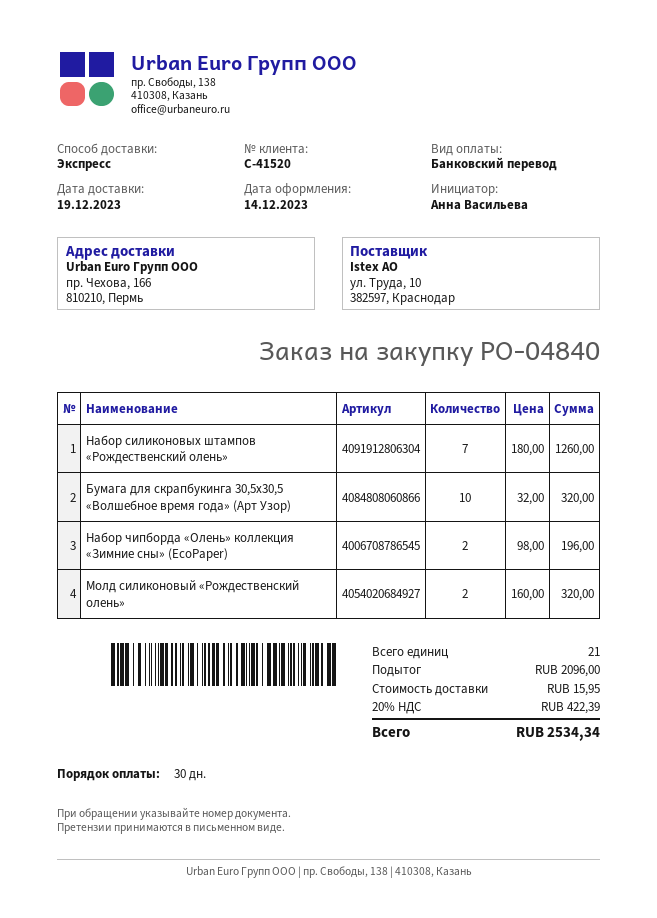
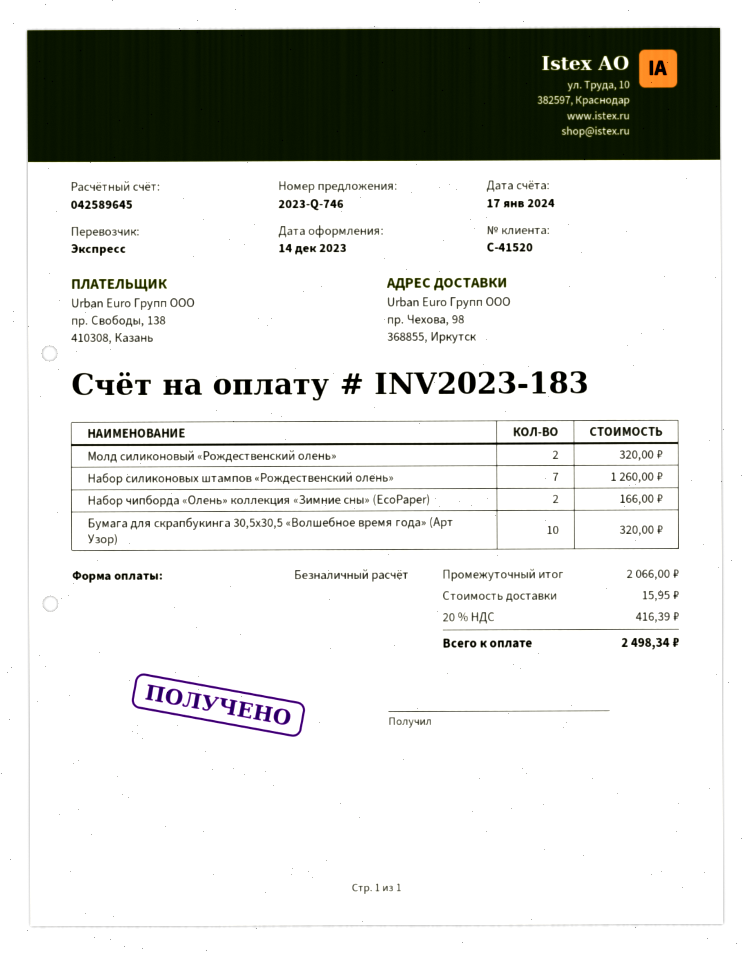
ship to: пр. Чехова, 166, 810210, Пермь -> пр. Чехова, 98, 368855, Иркутск
Набор чипборда «Олень» коллекция «Зимние сны» (EcoPaper): 2 for 196.00 -> 2 for 166.00
subtotal: 2096.00 -> 2066.00
tax: 20% = 422.39 -> 20% = 416.39
total: 2534.34 -> 2498.34

